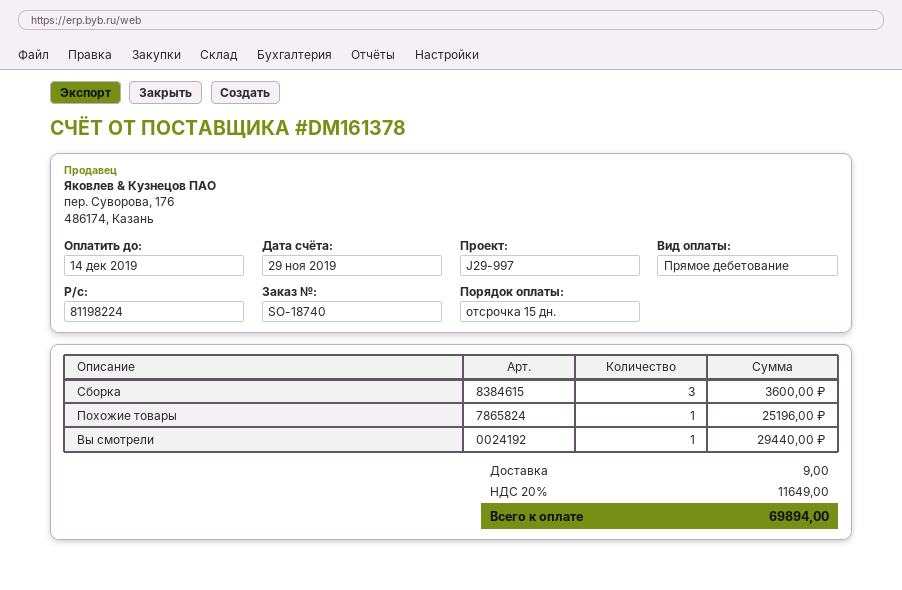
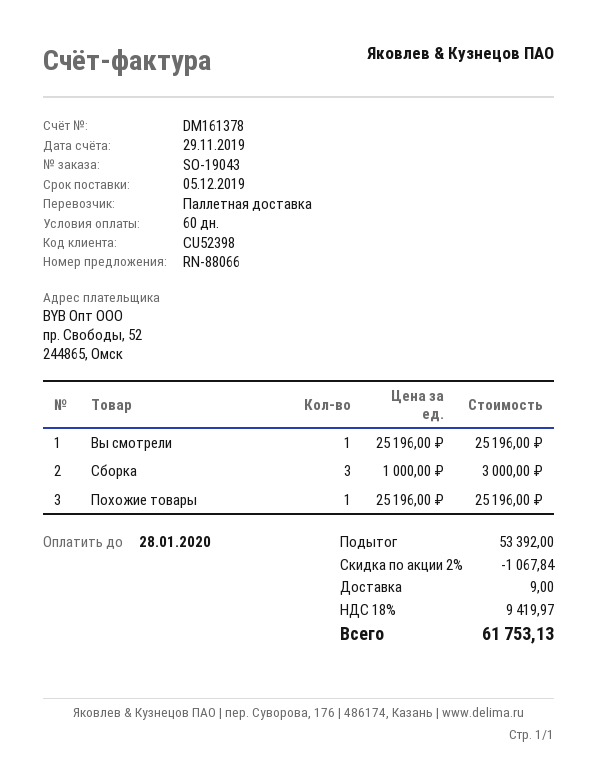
order number: SO-18740 -> SO-19043
payment terms: 15 days -> 60 days
due date: 2019-12-14 -> 2020-01-28
Сборка: 3 for 3600.00 -> 3 for 3000.00
Вы смотрели: 1 for 29440.00 -> 1 for 25196.00
discount: none -> 2% = 1067.84
tax: 20% = 11649.00 -> 18% = 9419.97
total: 69894.00 -> 61753.13

